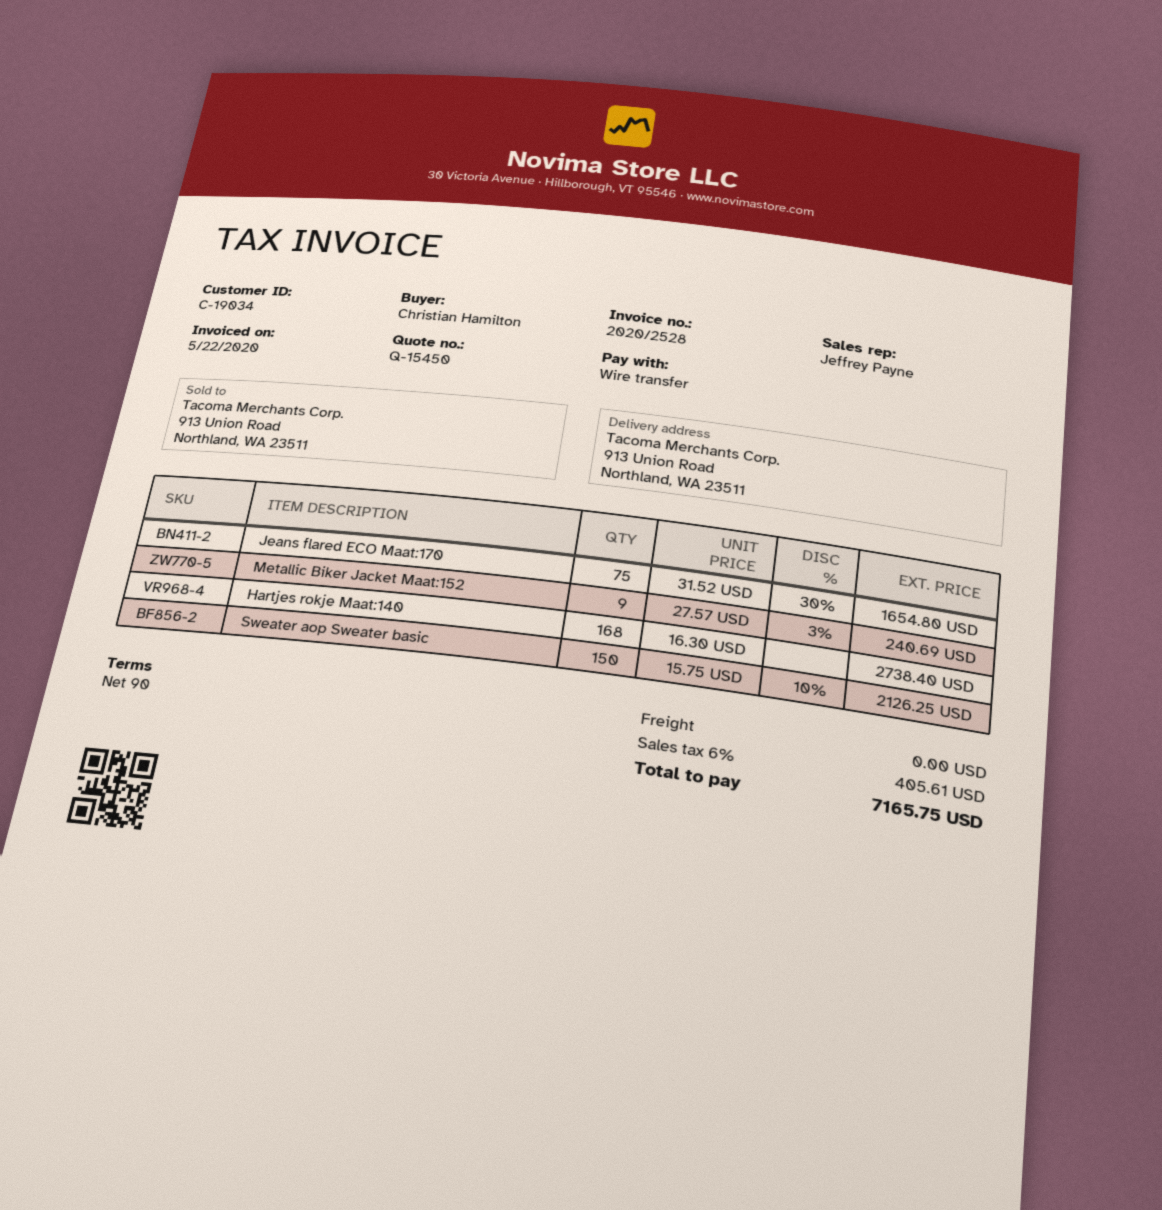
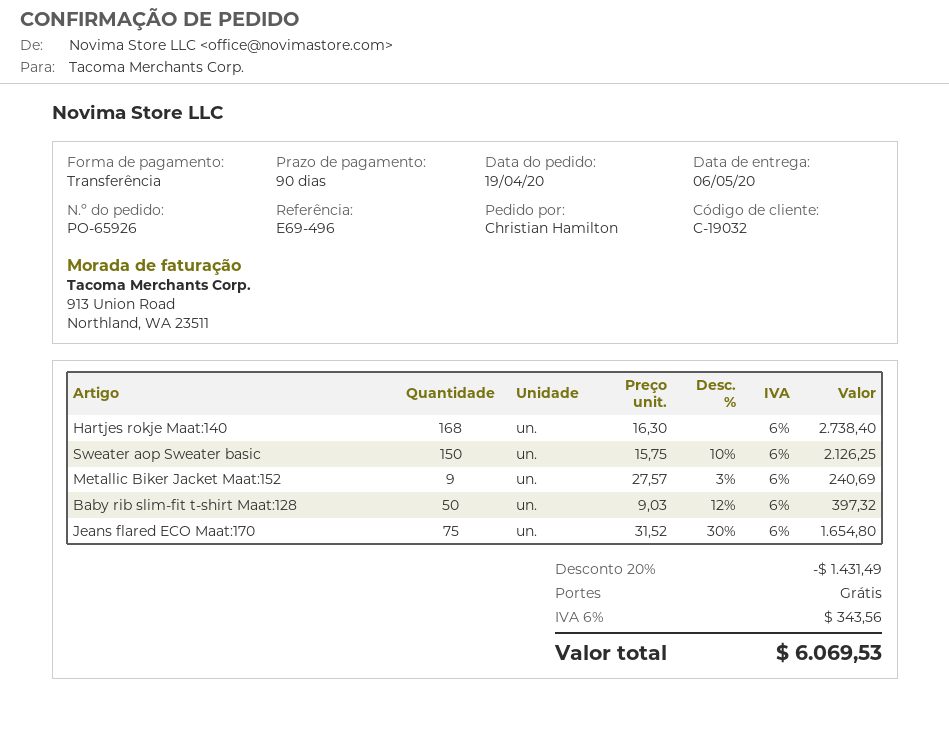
customer number: C-19034 -> C-19032
Baby rib slim-fit t-shirt Maat:128: none -> 50 x 9.03 - 12% = 397.32
discount: none -> 20% = 1431.49
tax: 6% = 405.61 -> 6% = 343.56
total: 7165.75 -> 6069.53

